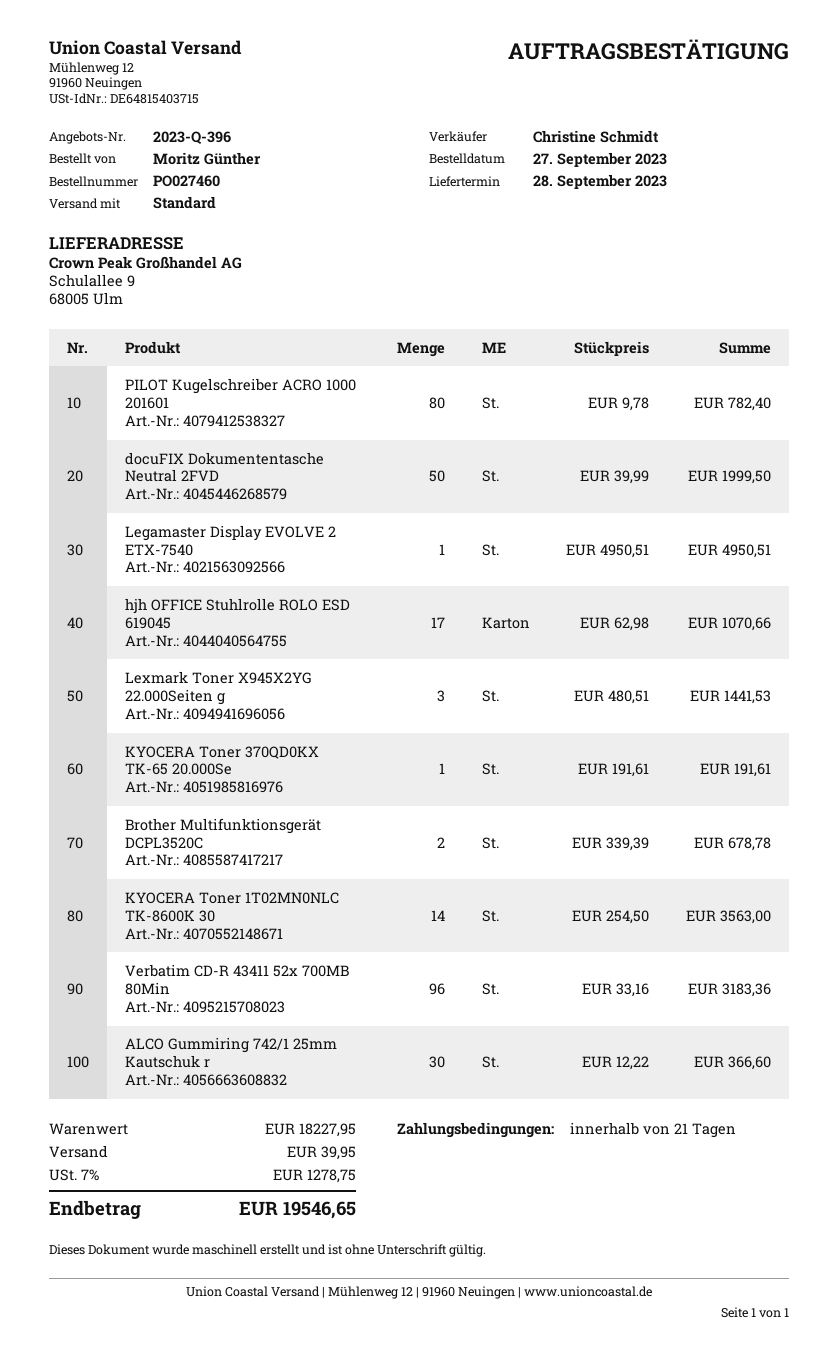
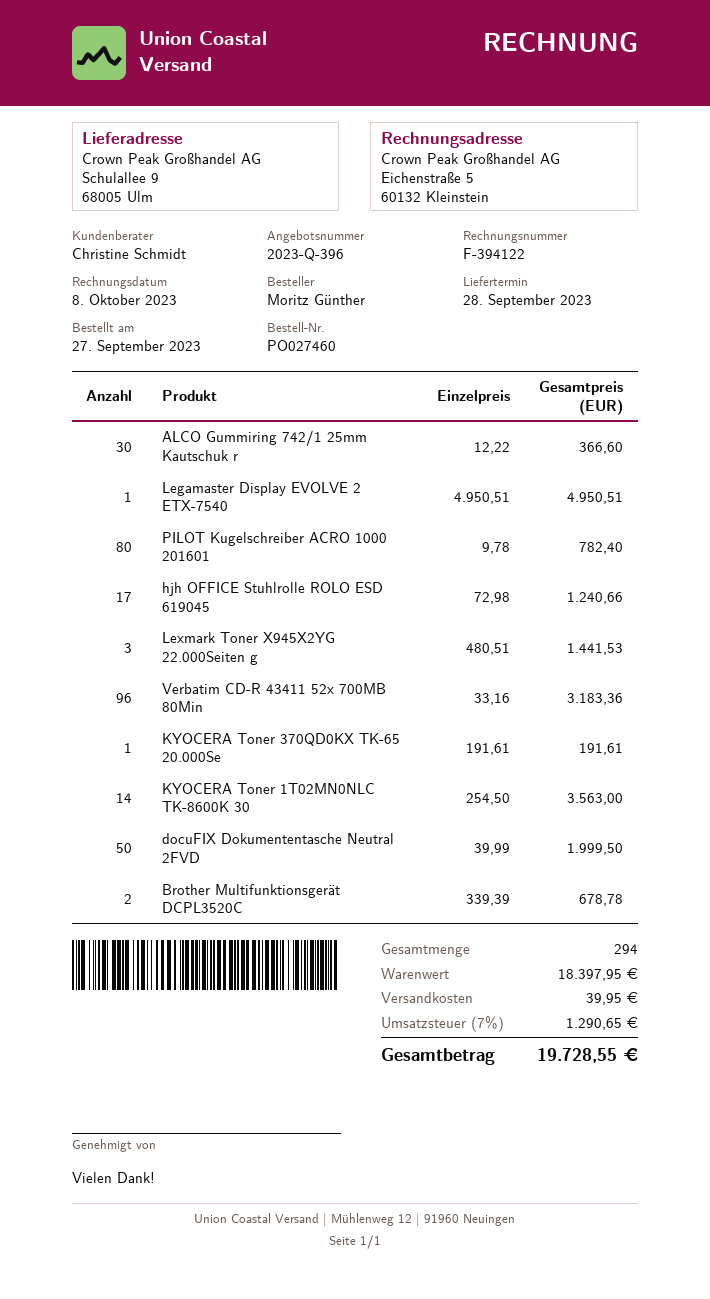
hjh OFFICE Stuhlrolle ROLO ESD 619045: 17 x 62.98 = 1070.66 -> 17 x 72.98 = 1240.66
subtotal: 18227.95 -> 18397.95
tax: 7% = 1278.75 -> 7% = 1290.65
total: 19546.65 -> 19728.55

